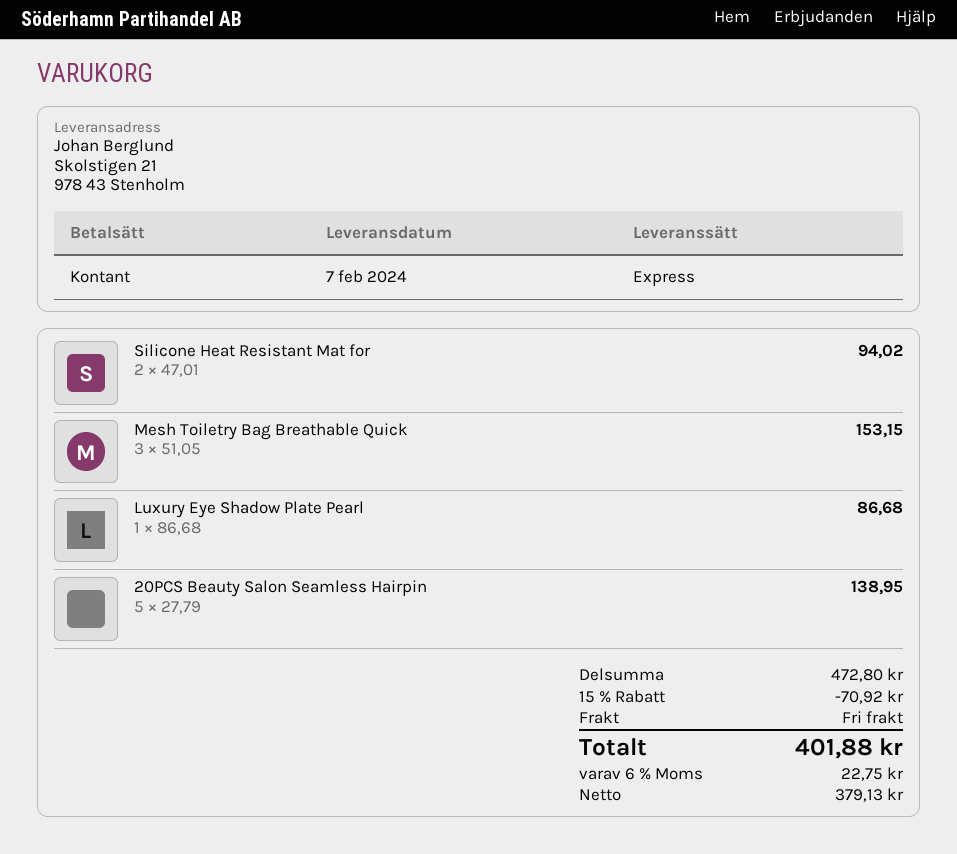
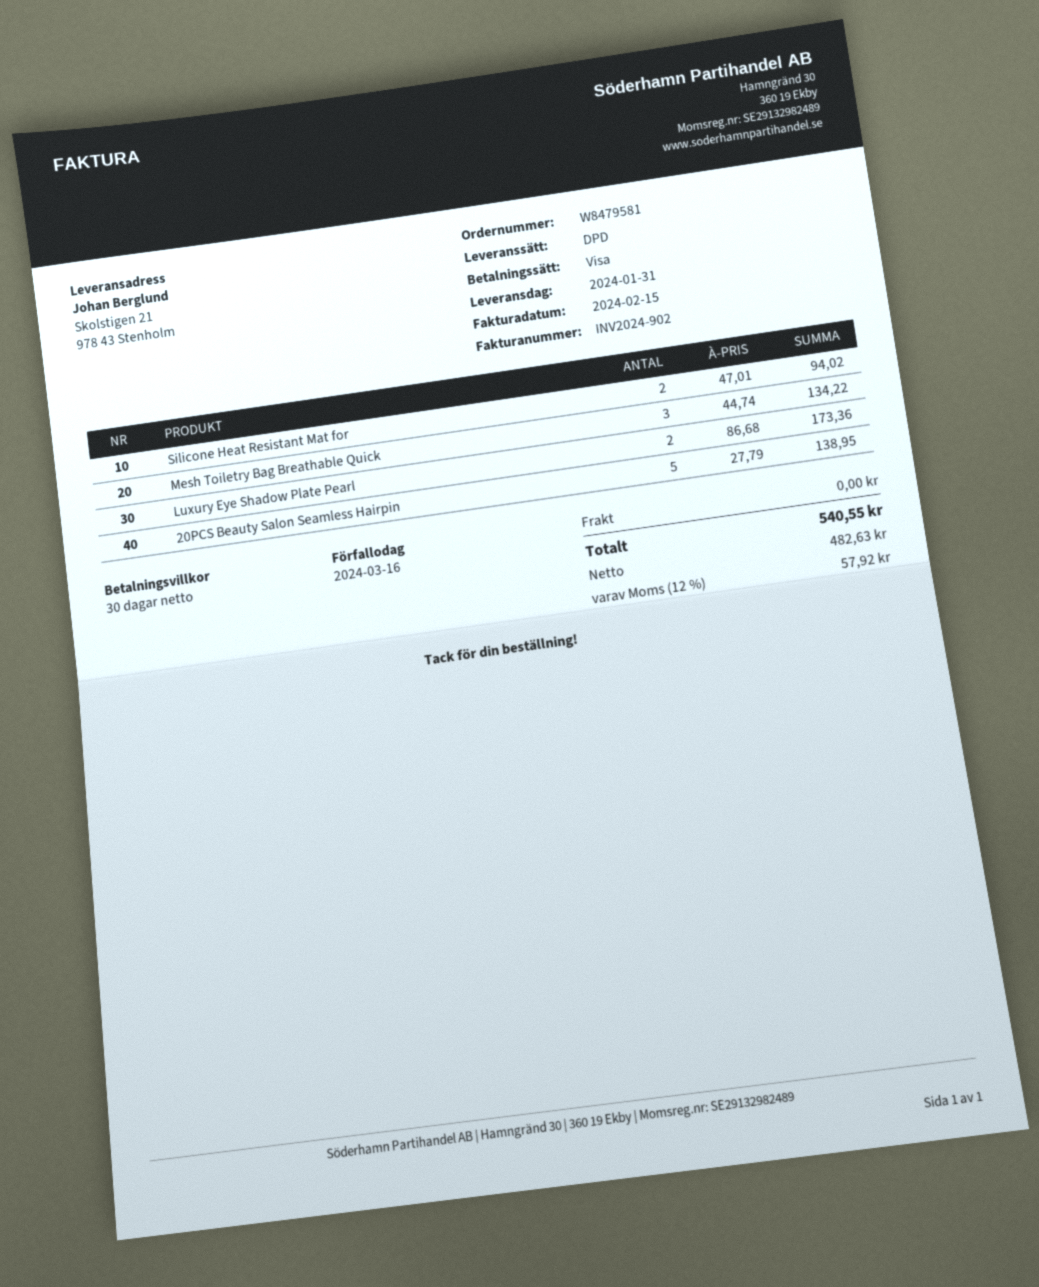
delivery date: 2024-02-07 -> 2024-01-31
payment method: cash -> Visa
shipping method: express -> DPD
Mesh Toiletry Bag Breathable Quick: 3 x 51.05 = 153.15 -> 3 x 44.74 = 134.22
Luxury Eye Shadow Plate Pearl: 1 x 86.68 = 86.68 -> 2 x 86.68 = 173.36
discount: 15% = 70.92 -> none
net: 379.13 -> 482.63
tax: 6% = 22.75 -> 12% = 57.92
total: 401.88 -> 540.55

